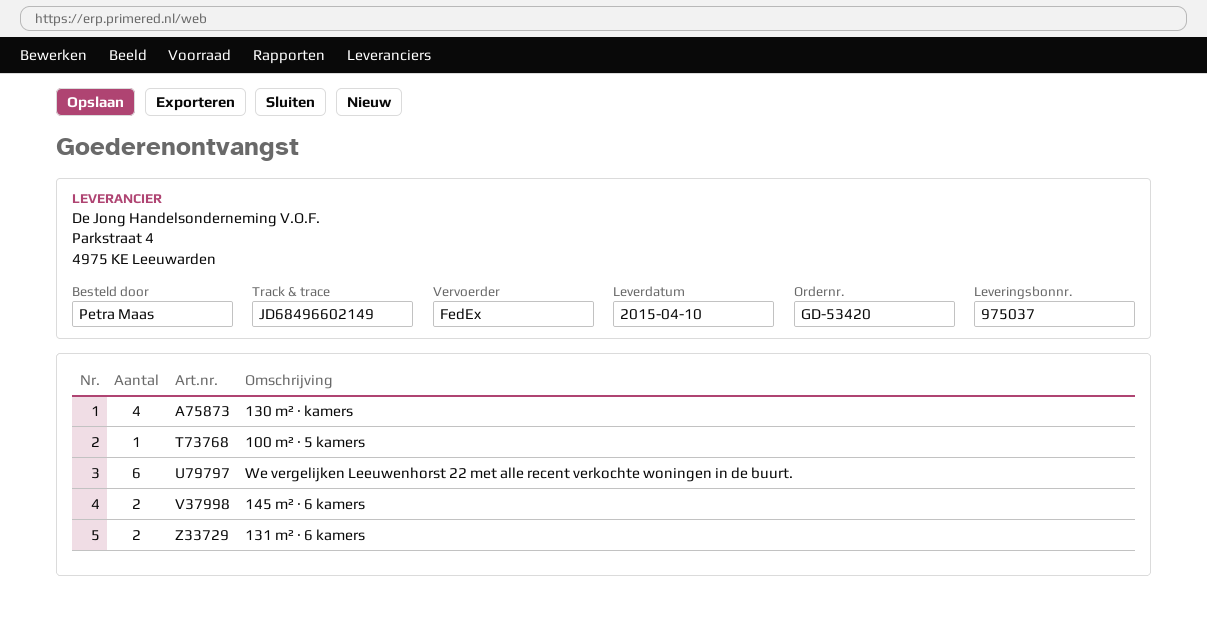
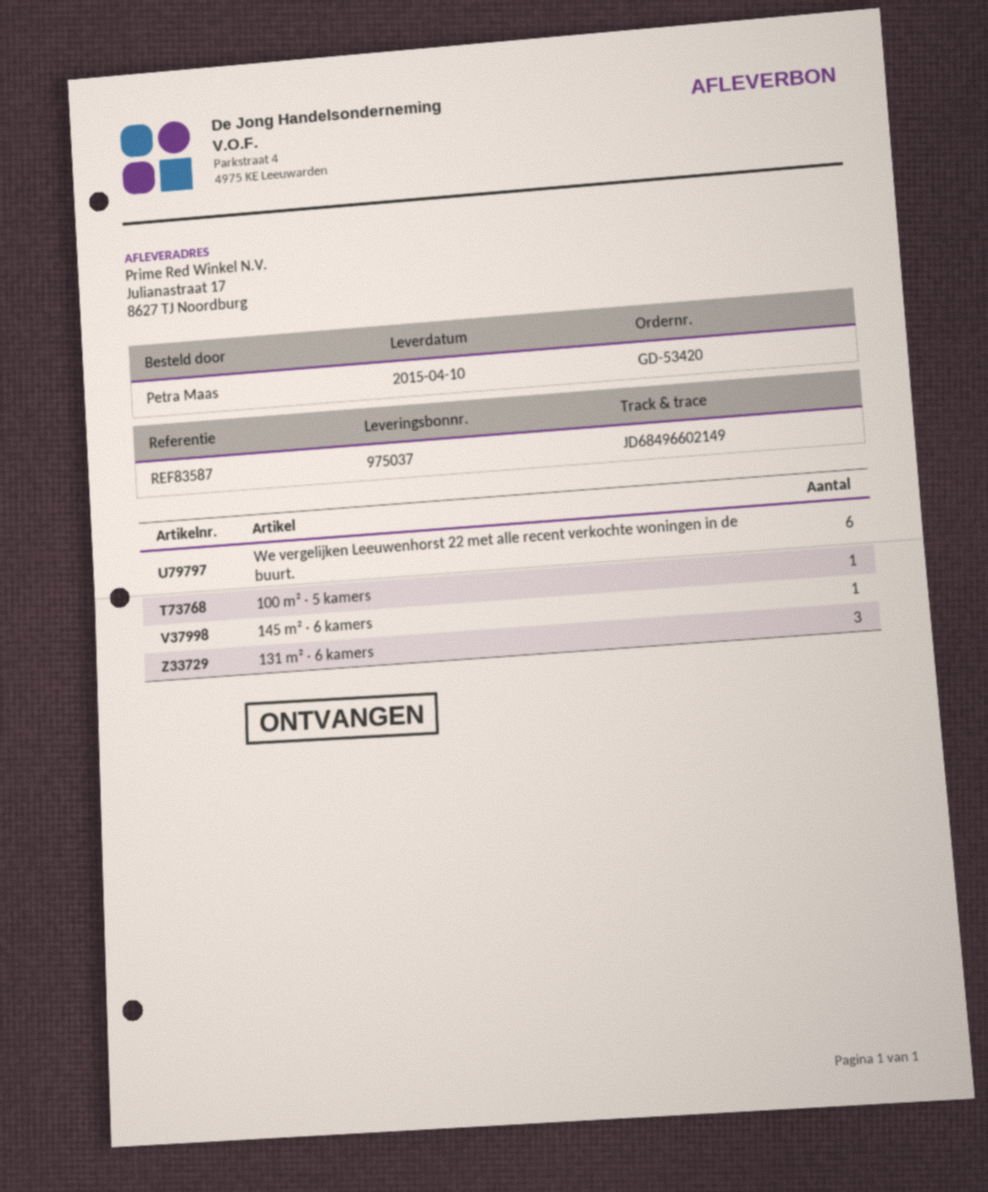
130 m² · kamers: 4 -> none
145 m² · 6 kamers: 2 -> 1
131 m² · 6 kamers: 2 -> 3

